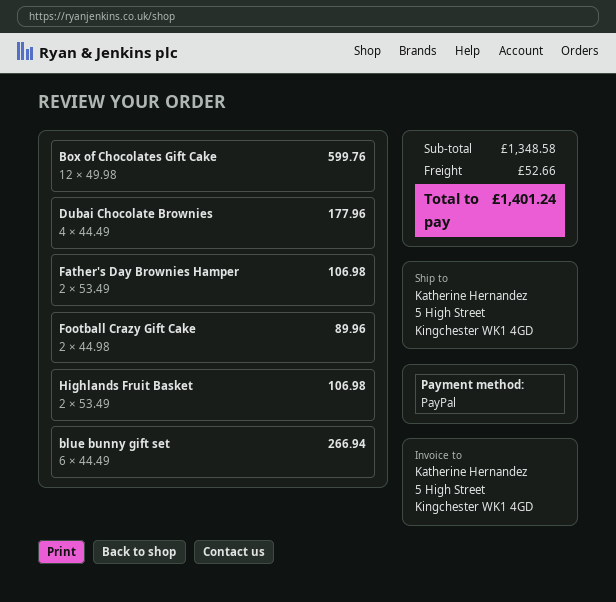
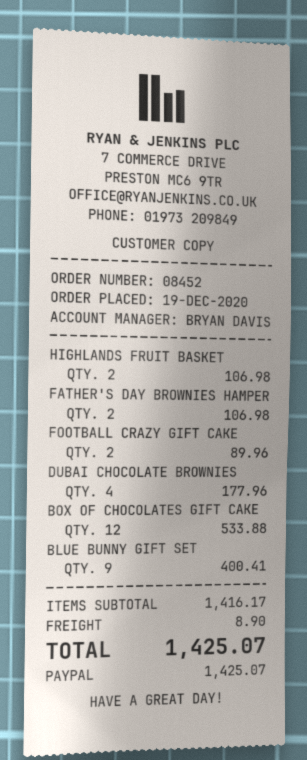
Box of Chocolates Gift Cake: 12 for 599.76 -> 12 for 533.88
blue bunny gift set: 6 for 266.94 -> 9 for 400.41
subtotal: 1348.58 -> 1416.17
shipping: 52.66 -> 8.90
total: 1401.24 -> 1425.07

